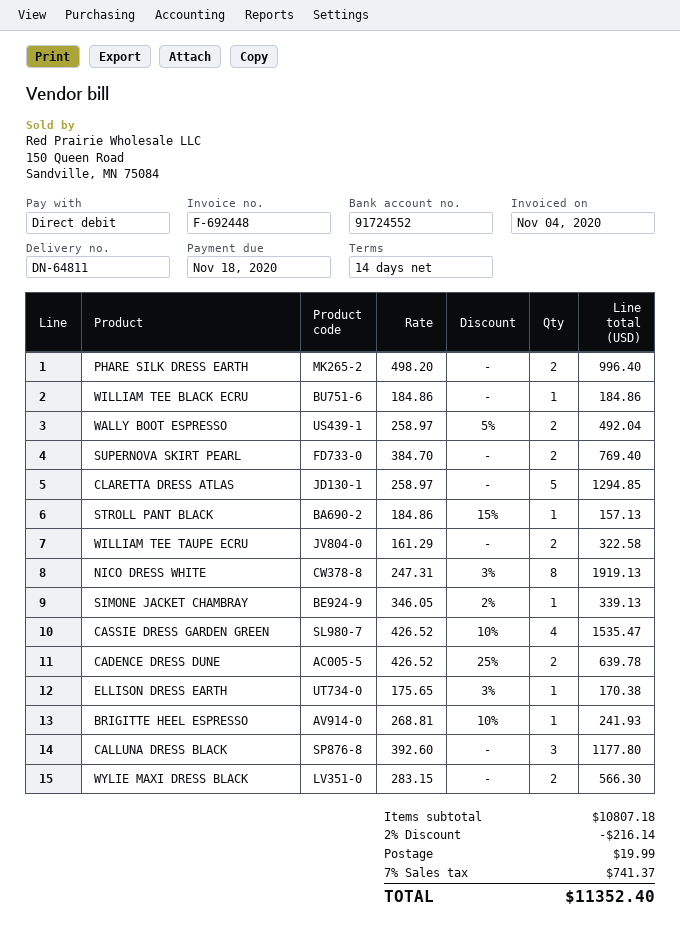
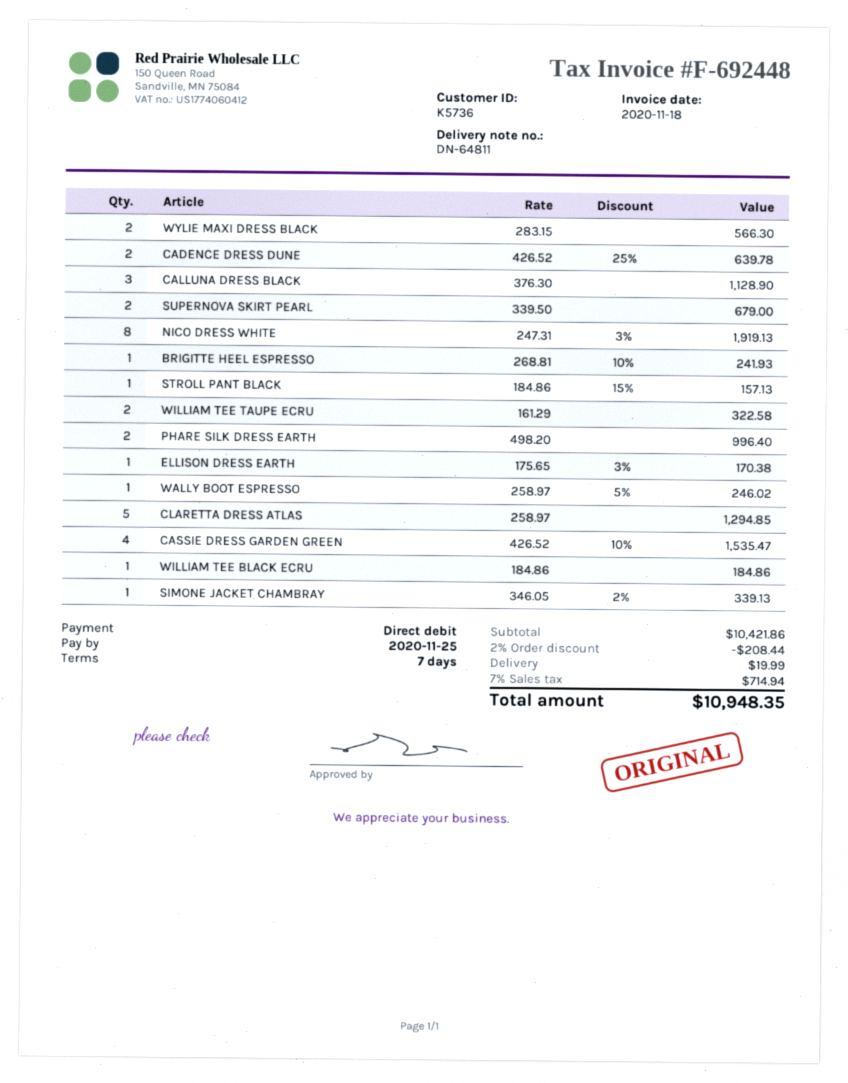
invoice date: 2020-11-04 -> 2020-11-18
payment terms: 14 days -> 7 days
due date: 2020-11-18 -> 2020-11-25
WALLY BOOT ESPRESSO: 2 x 258.97 - 5% = 492.04 -> 1 x 258.97 - 5% = 246.02
SUPERNOVA SKIRT PEARL: 2 x 384.70 = 769.40 -> 2 x 339.50 = 679.00
CALLUNA DRESS BLACK: 3 x 392.60 = 1177.80 -> 3 x 376.30 = 1128.90
subtotal: 10807.18 -> 10421.86
discount: 2% = 216.14 -> 2% = 208.44
tax: 7% = 741.37 -> 7% = 714.94
total: 11352.40 -> 10948.35

